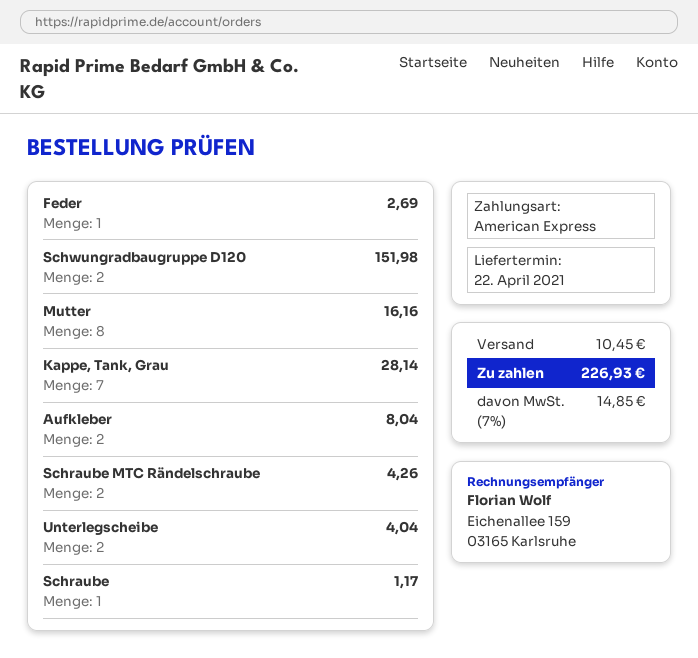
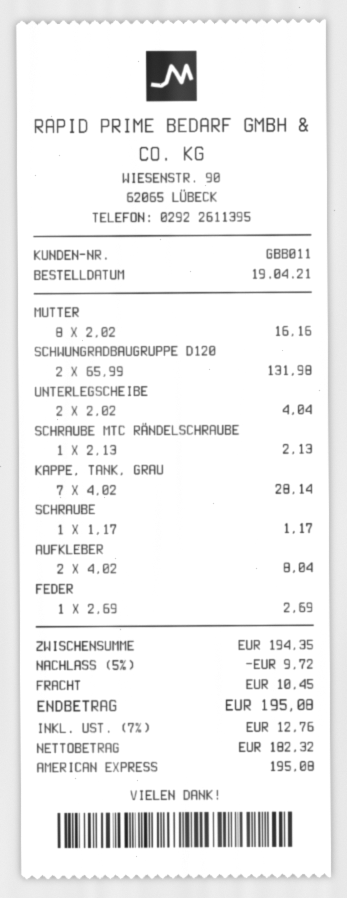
Schwungradbaugruppe D120: 2 for 151.98 -> 2 for 131.98
Schraube MTC Rändelschraube: 2 for 4.26 -> 1 for 2.13
discount: none -> 5% = 9.72
tax: 7% = 14.85 -> 7% = 12.76
total: 226.93 -> 195.08

